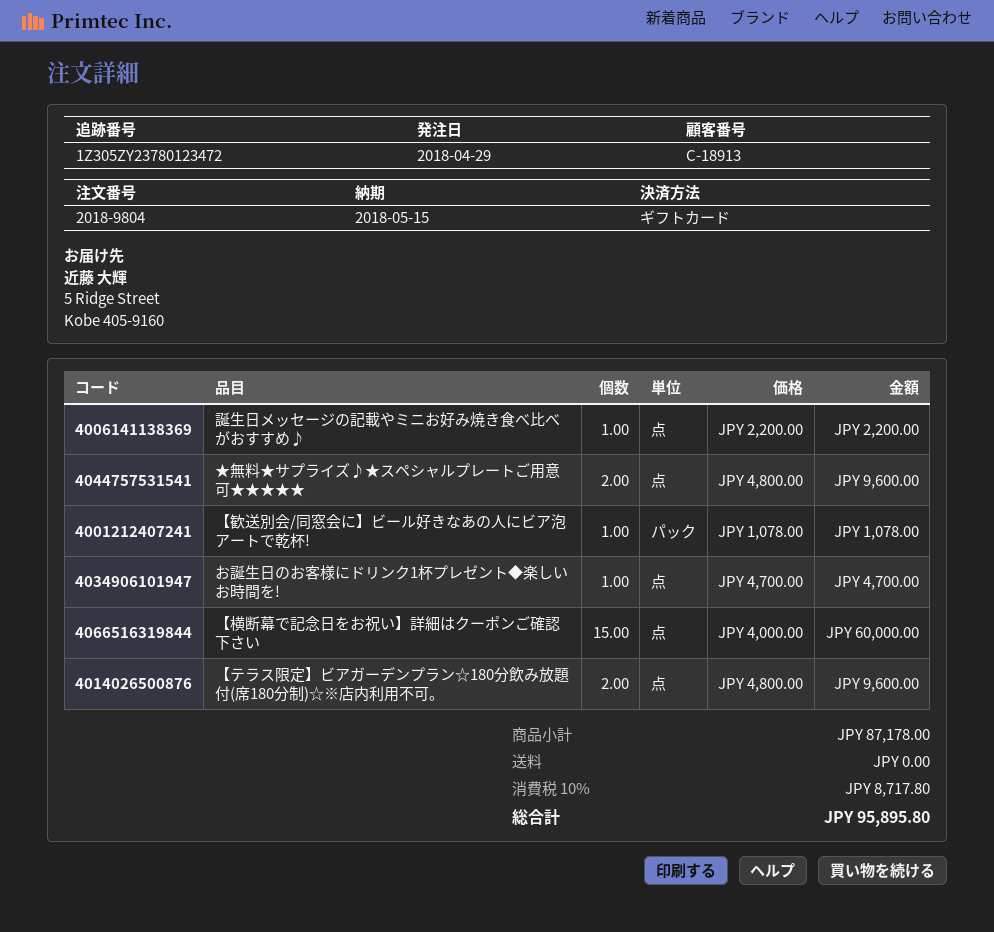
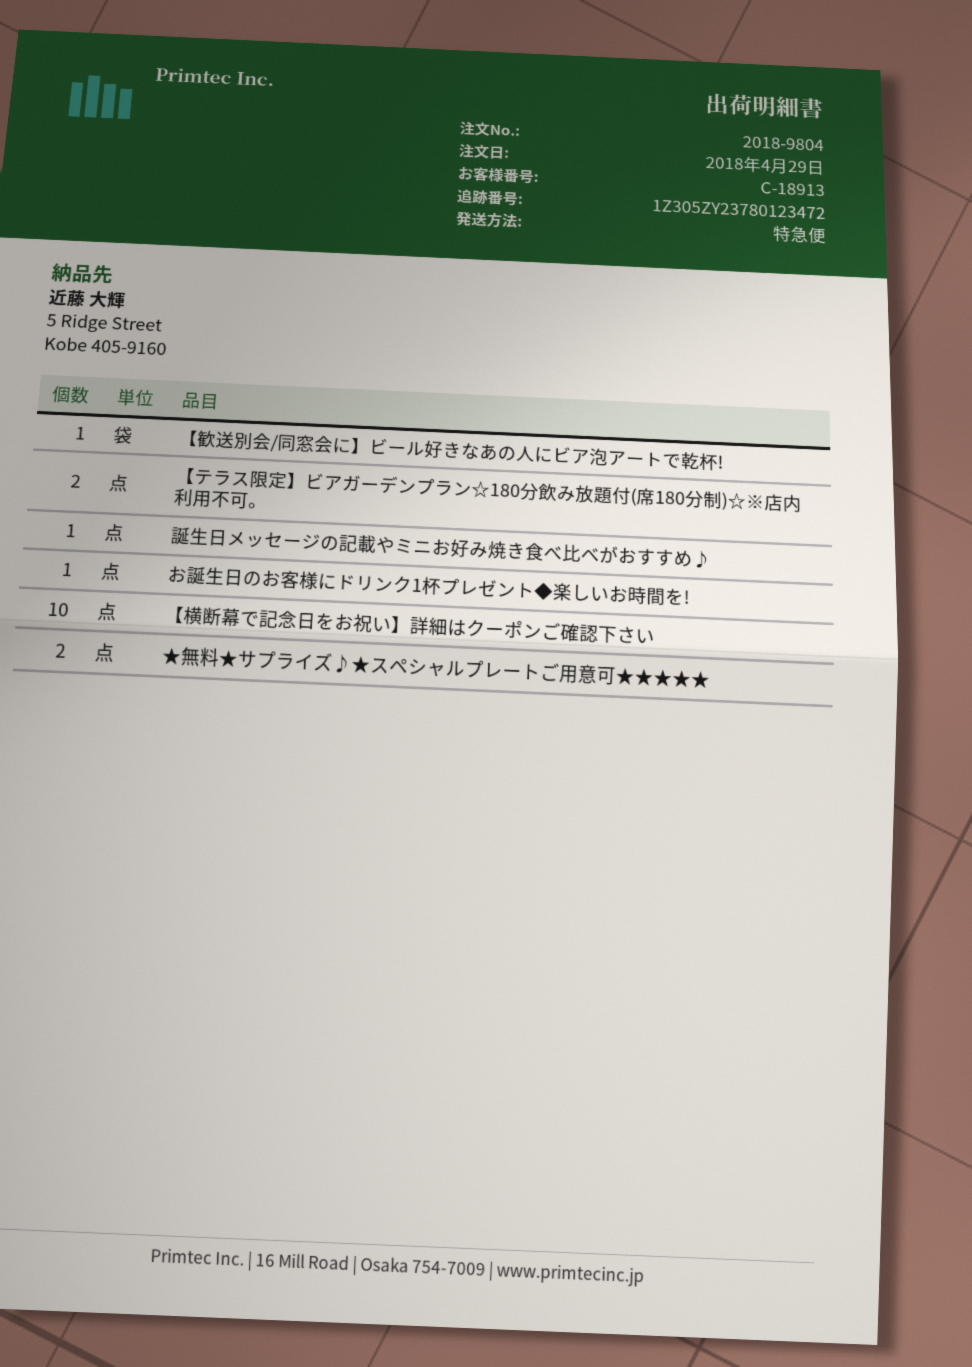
【横断幕で記念日をお祝い】詳細はクーポンご確認下さい: 15 -> 10

